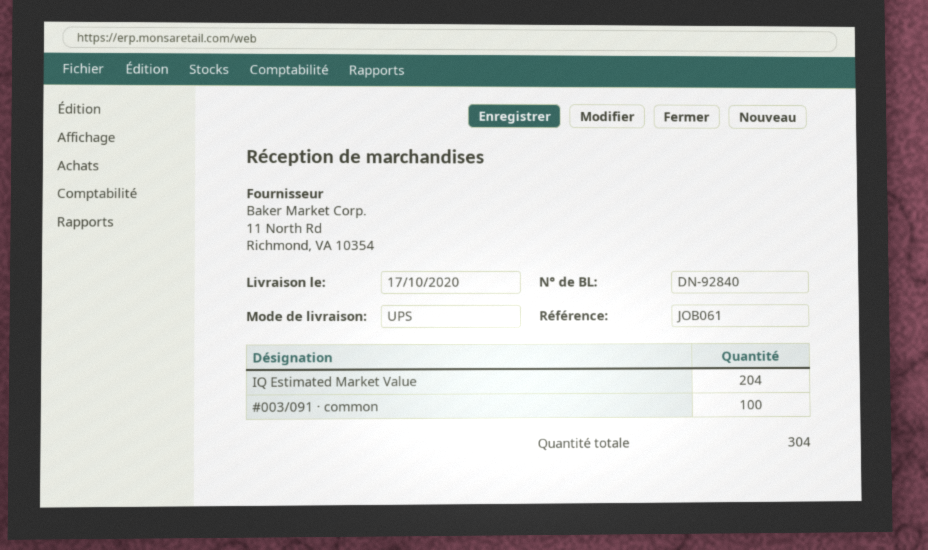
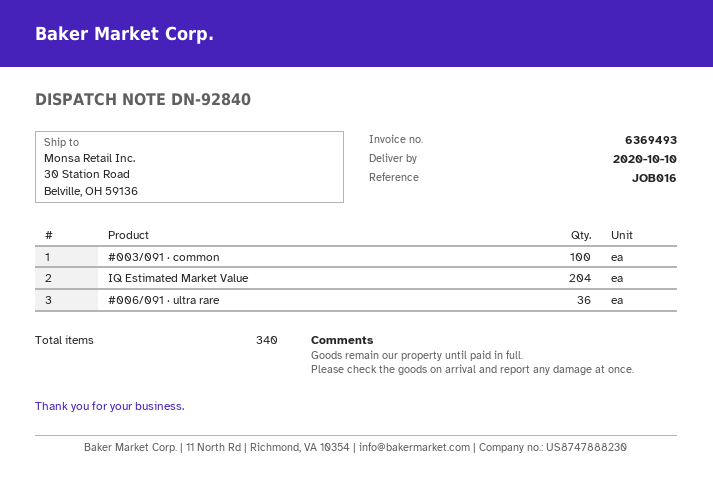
delivery date: 2020-10-17 -> 2020-10-10
reference: JOB061 -> JOB016
#006/091 · ultra rare: none -> 36
total quantity: 304 -> 340

